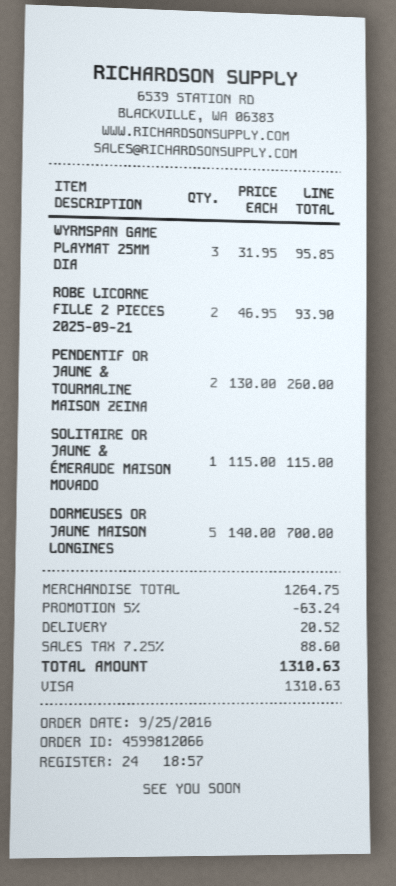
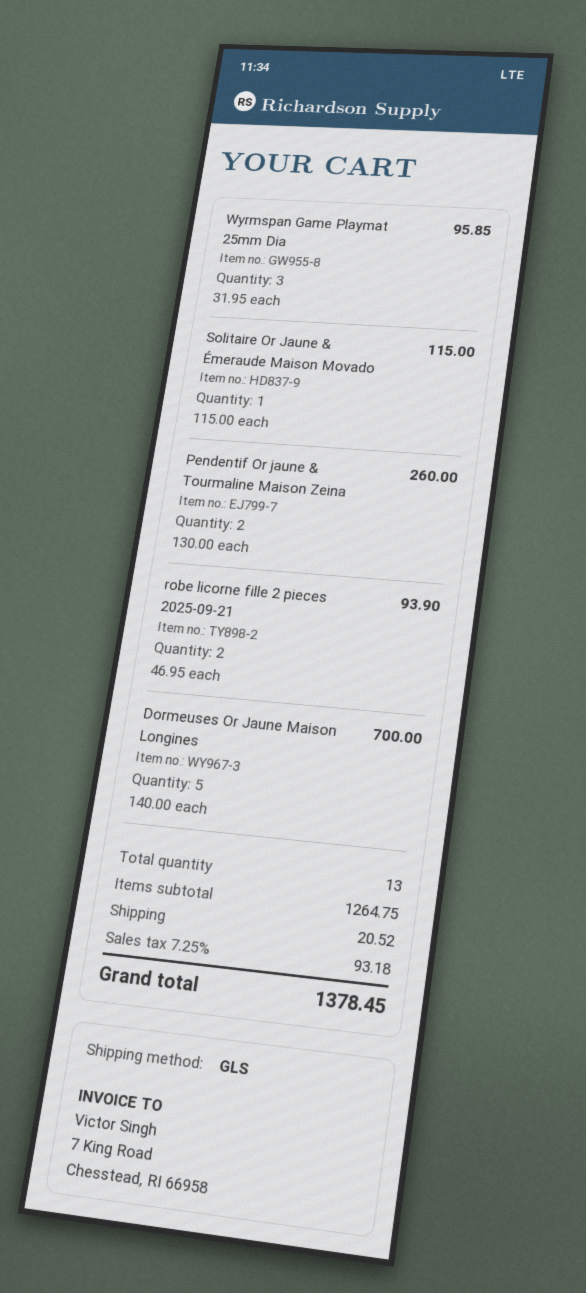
discount: 5% = 63.24 -> none
tax: 7.25% = 88.60 -> 7.25% = 93.18
total: 1310.63 -> 1378.45

